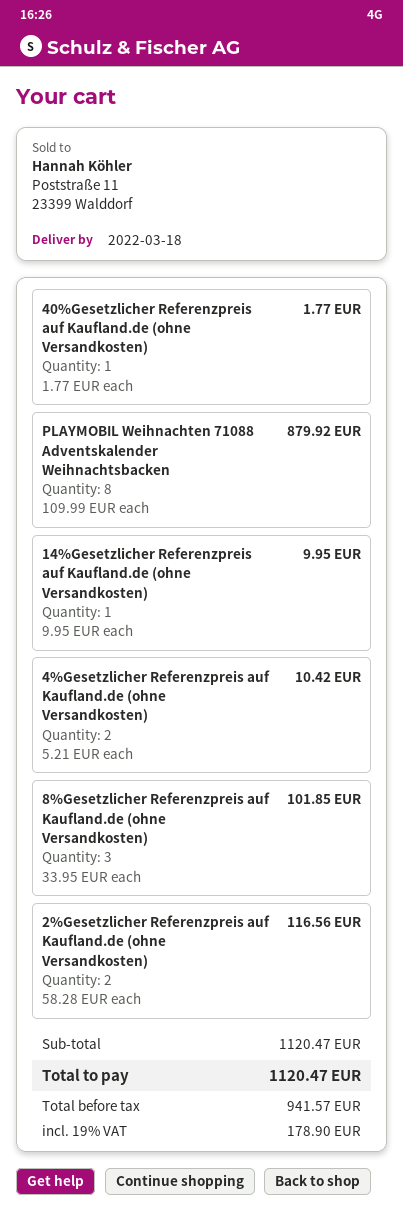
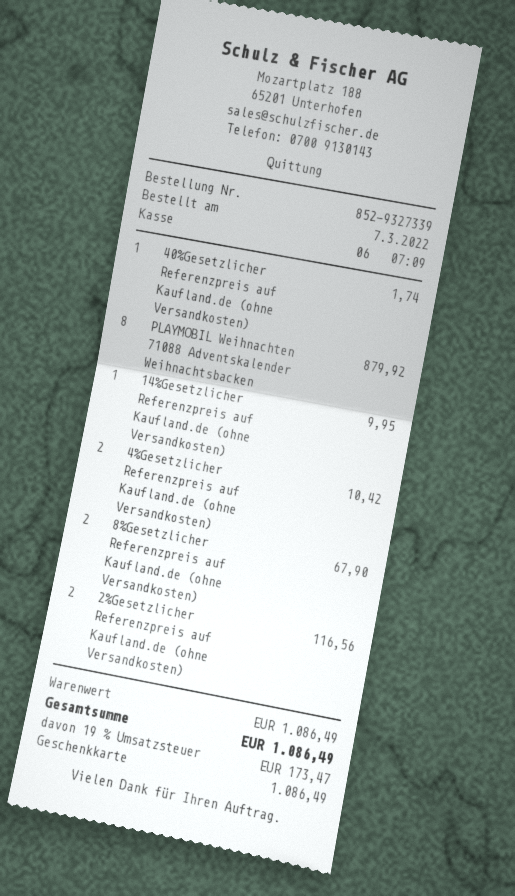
40%Gesetzlicher Referenzpreis auf Kaufland.de (ohne Versandkosten): 1 for 1.77 -> 1 for 1.74
8%Gesetzlicher Referenzpreis auf Kaufland.de (ohne Versandkosten): 3 for 101.85 -> 2 for 67.90
subtotal: 1120.47 -> 1086.49
tax: 19% = 178.90 -> 19% = 173.47
total: 1120.47 -> 1086.49

